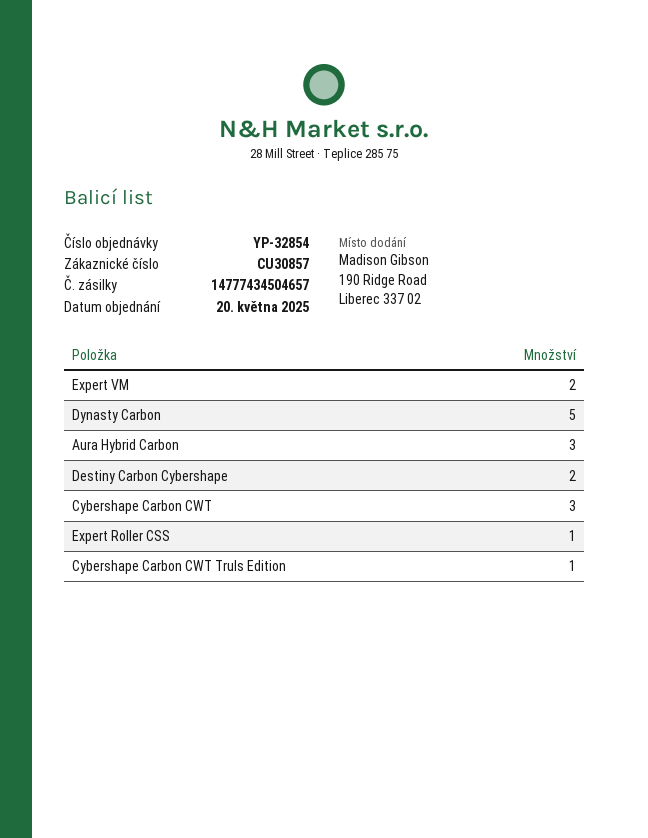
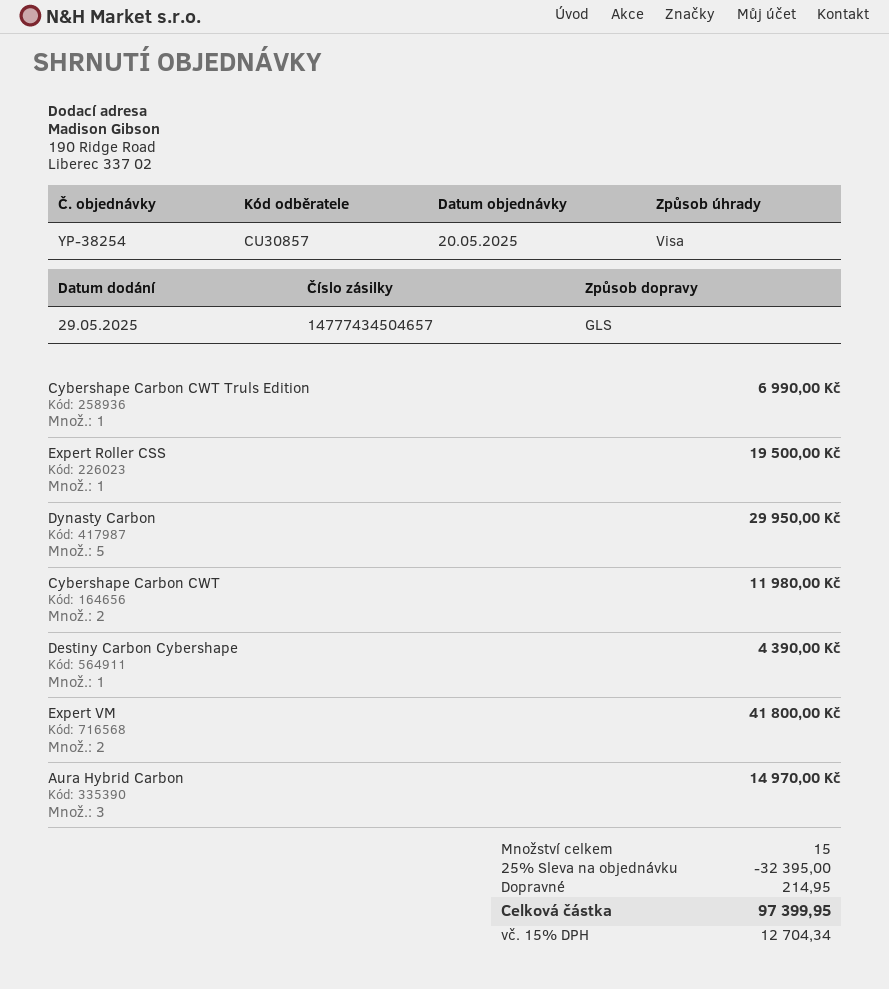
order number: YP-32854 -> YP-38254
Destiny Carbon Cybershape: 2 -> 1
Cybershape Carbon CWT: 3 -> 2

